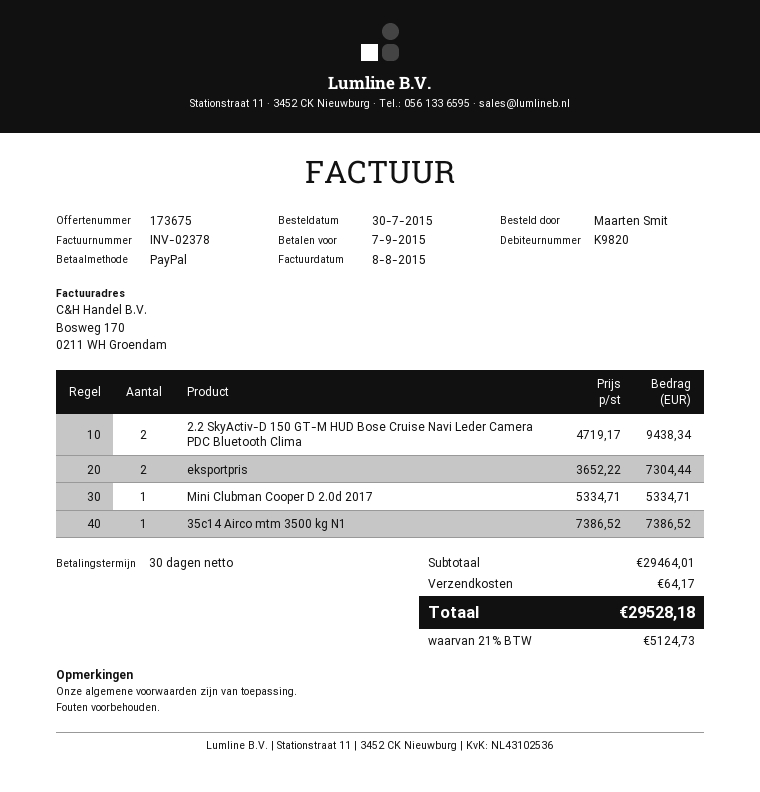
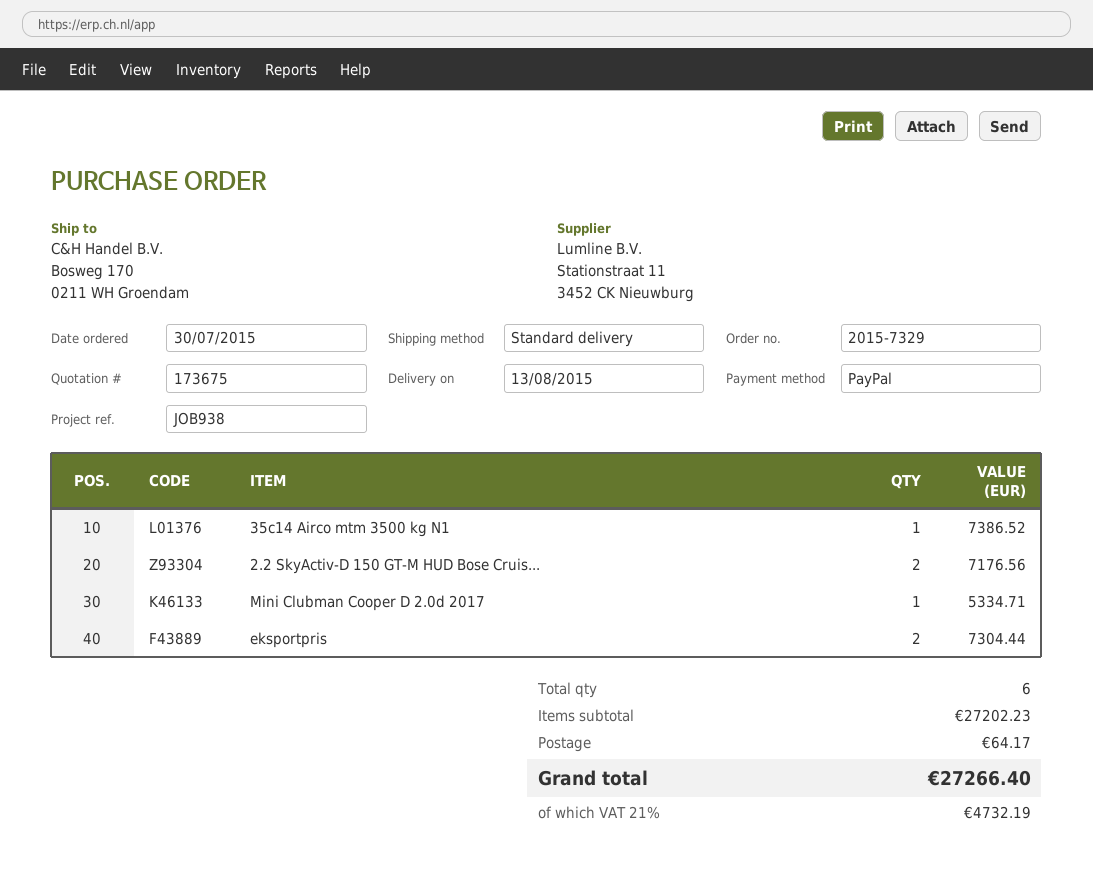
2.2 SkyActiv-D 150 GT-M HUD Bose Cruise Navi Leder Camera PDC Bluetooth Clima: 2 for 9438.34 -> 2 for 7176.56
subtotal: 29464.01 -> 27202.23
tax: 21% = 5124.73 -> 21% = 4732.19
total: 29528.18 -> 27266.40

